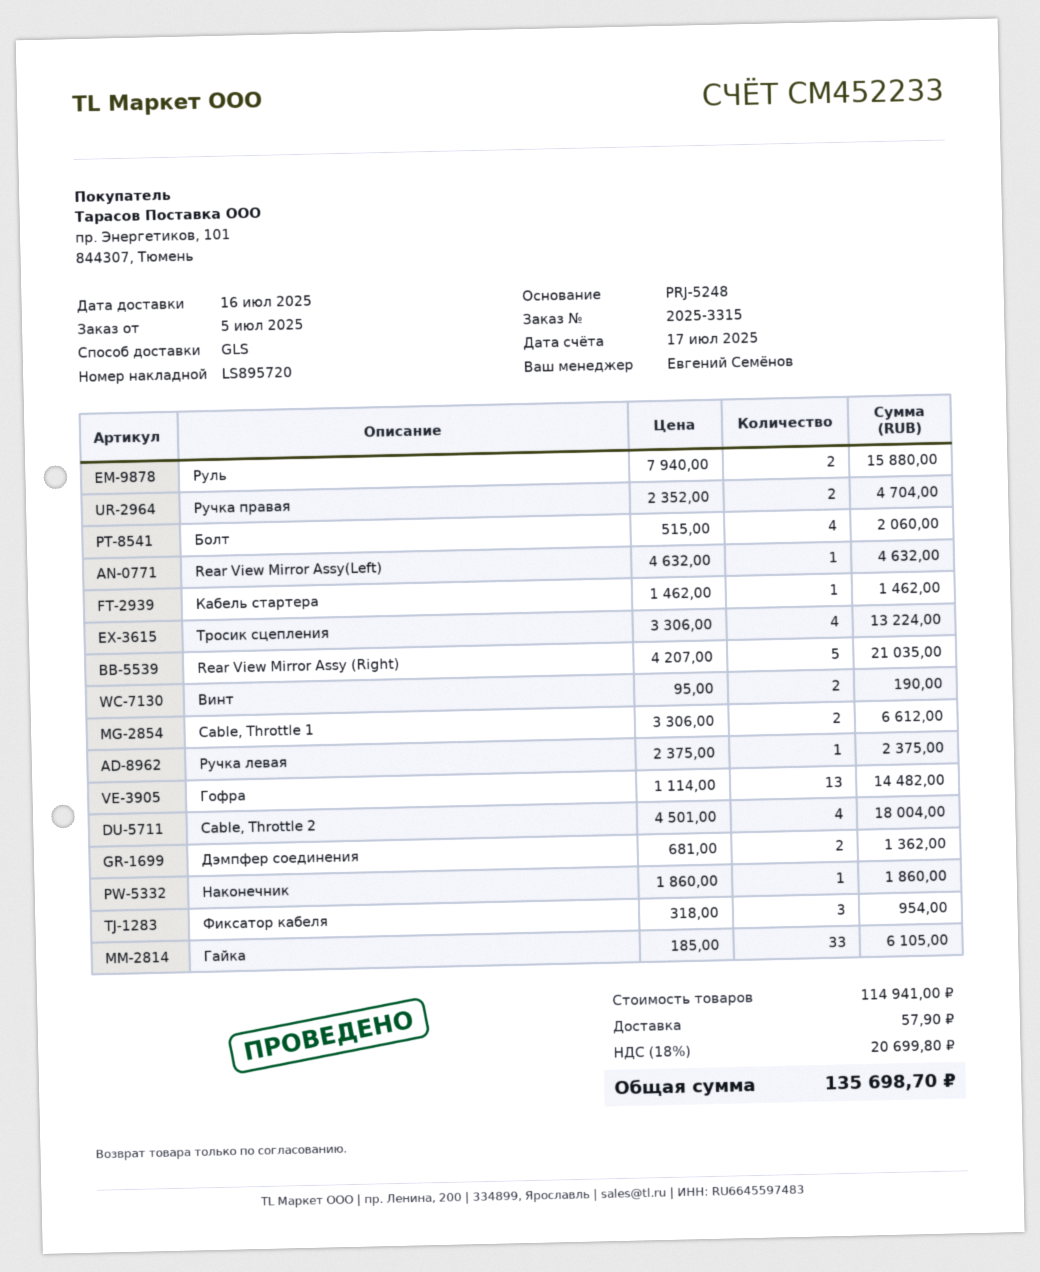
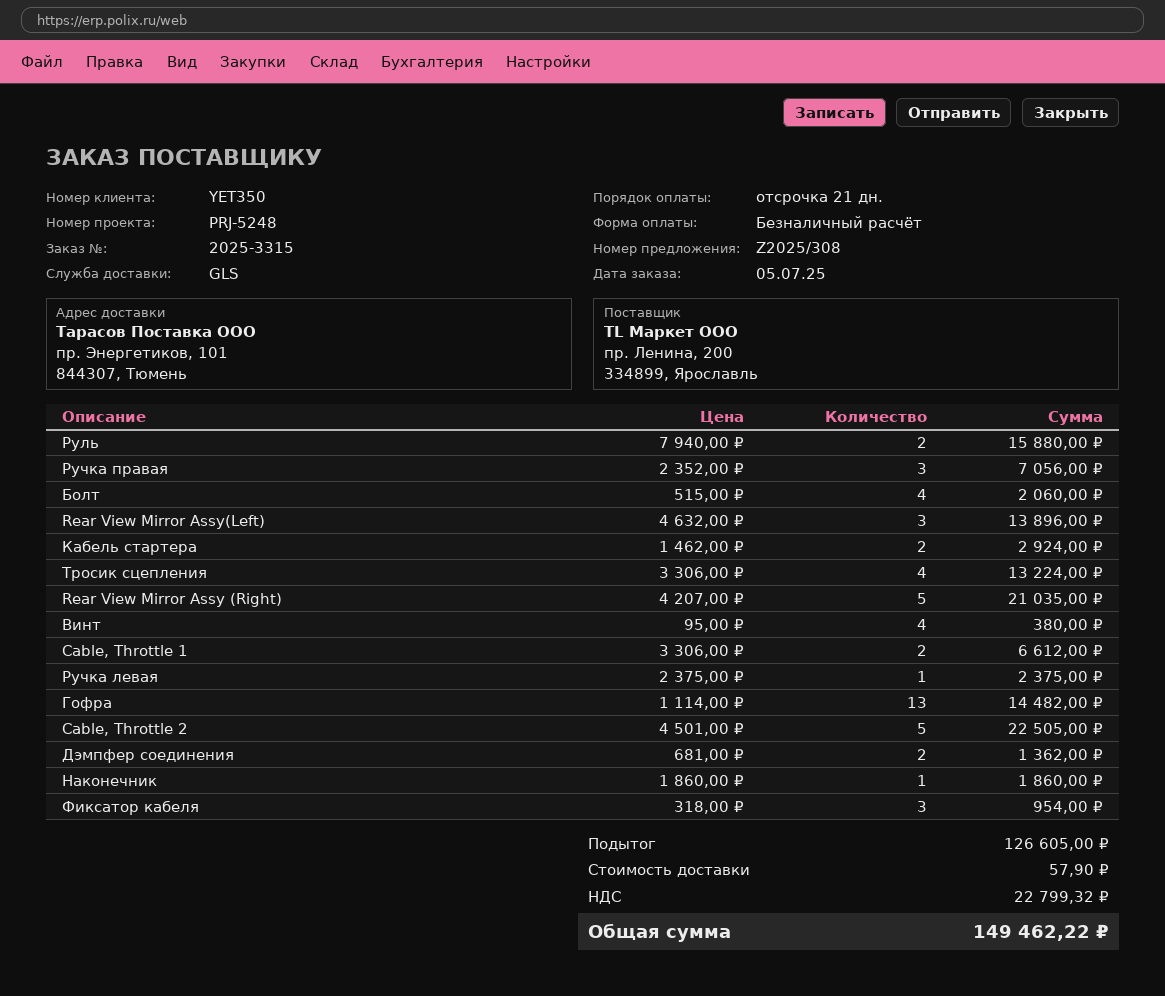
Ручка правая: 2 x 2352.00 = 4704.00 -> 3 x 2352.00 = 7056.00
Rear View Mirror Assy(Left): 1 x 4632.00 = 4632.00 -> 3 x 4632.00 = 13896.00
Кабель стартера: 1 x 1462.00 = 1462.00 -> 2 x 1462.00 = 2924.00
Винт: 2 x 95.00 = 190.00 -> 4 x 95.00 = 380.00
Cable, Throttle 2: 4 x 4501.00 = 18004.00 -> 5 x 4501.00 = 22505.00
Гайка: 33 x 185.00 = 6105.00 -> none
subtotal: 114941.00 -> 126605.00
tax: 20699.80 -> 22799.32
total: 135698.70 -> 149462.22

